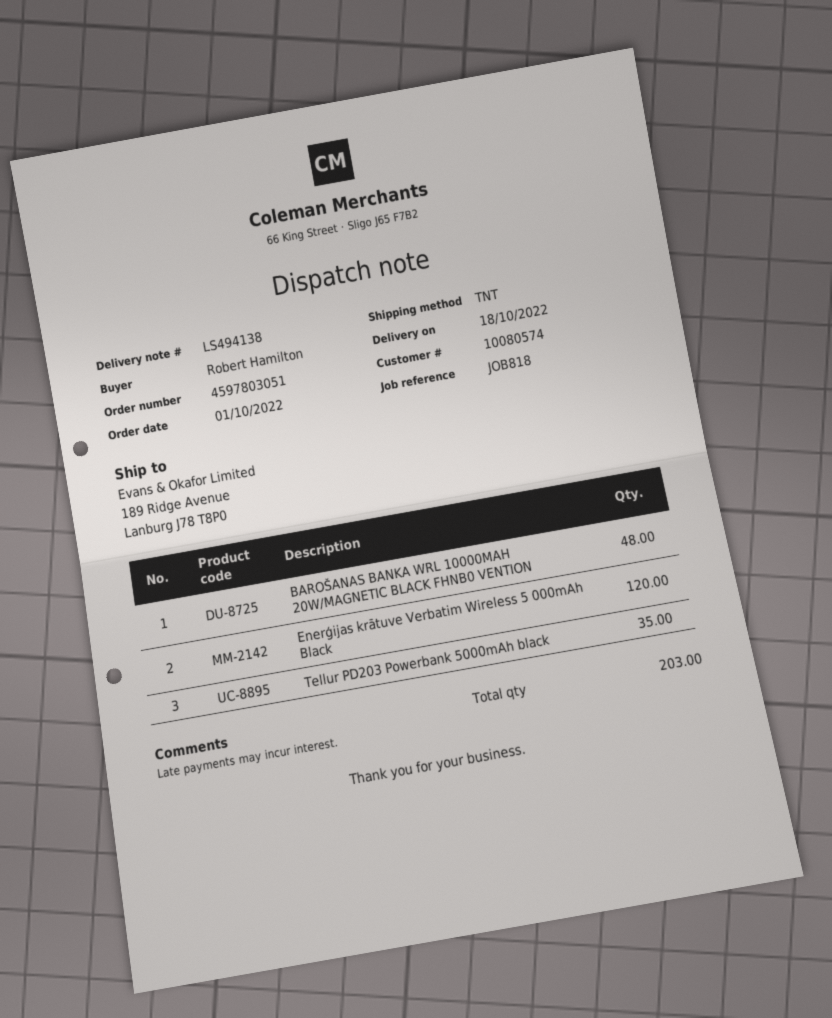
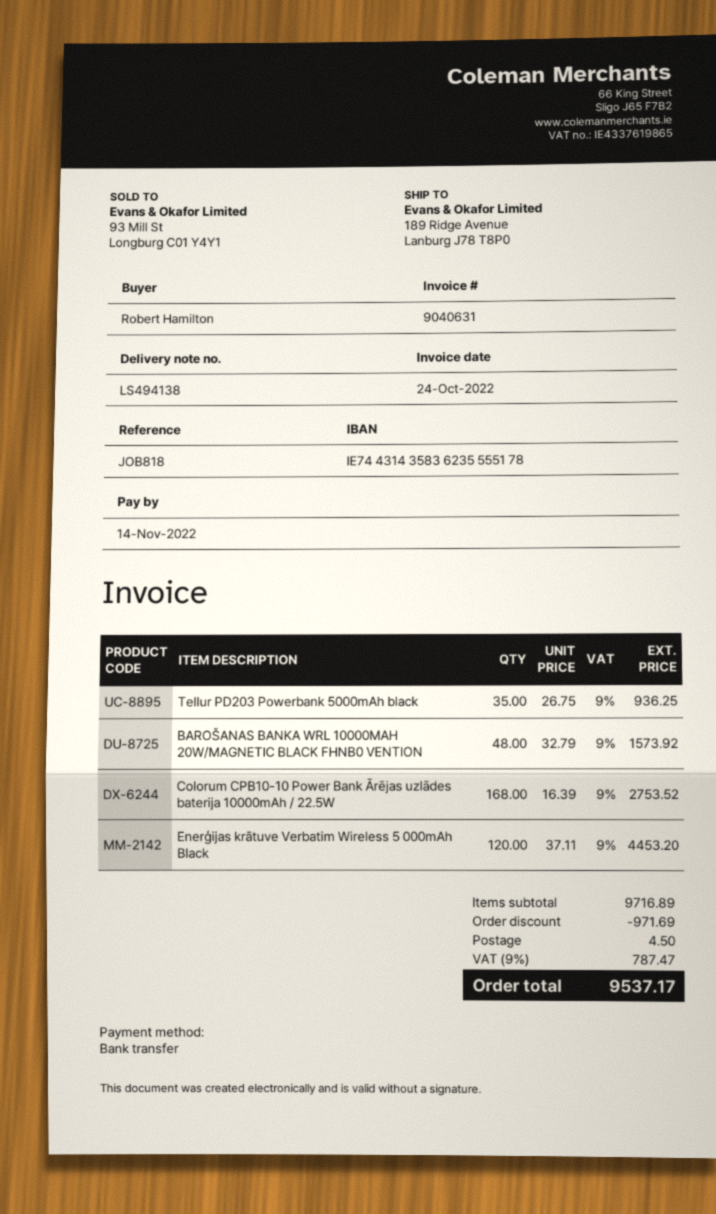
Colorum CPB10-10 Power Bank Ārējas uzlādes baterija 10000mAh / 22.5W: none -> 168

